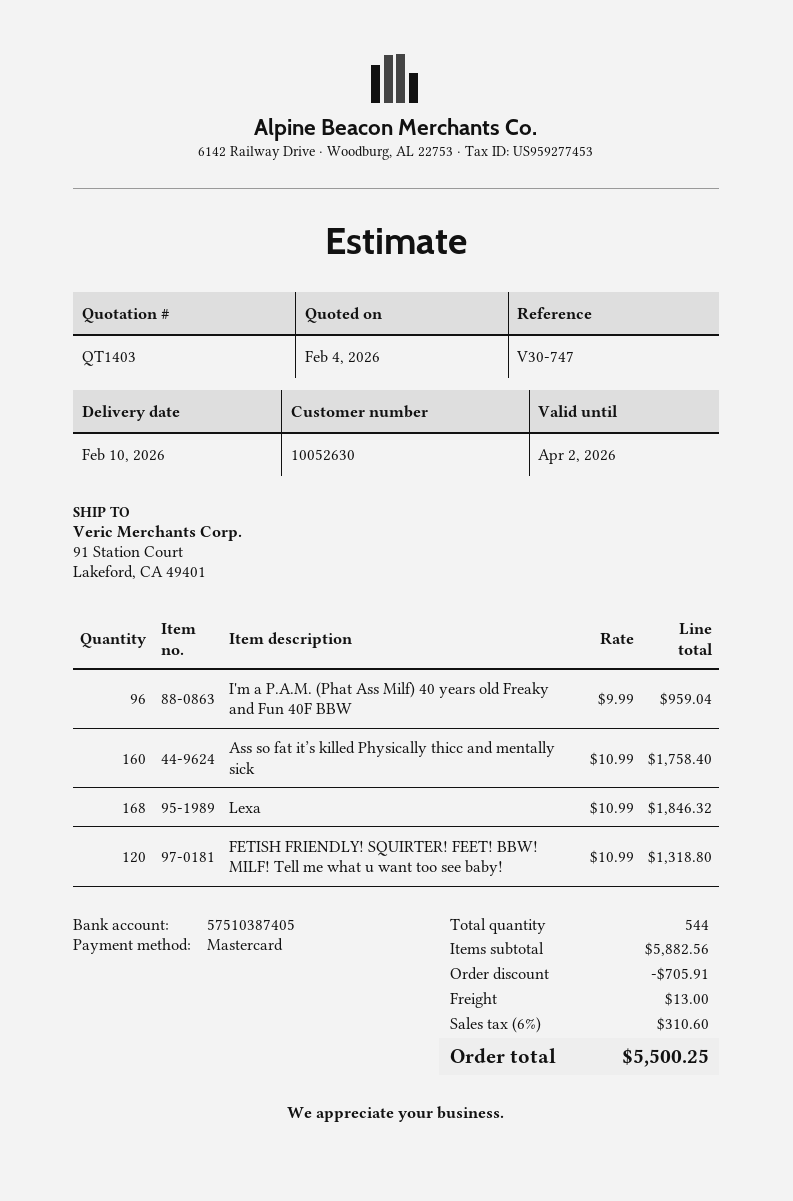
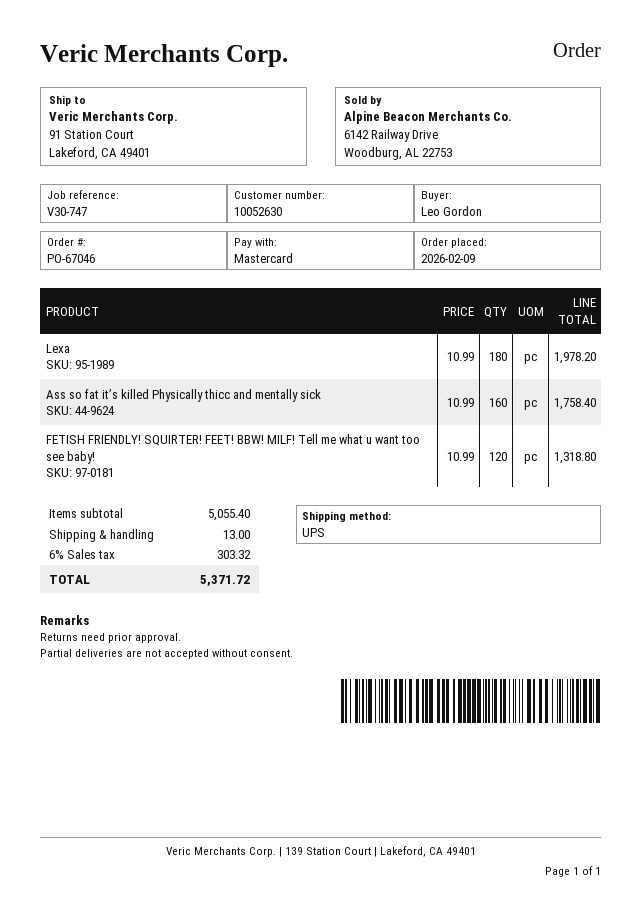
I'm a P.A.M. (Phat Ass Milf) 40 years old Freaky and Fun 40F BBW: 96 x 9.99 = 959.04 -> none
Lexa: 168 x 10.99 = 1846.32 -> 180 x 10.99 = 1978.20
subtotal: 5882.56 -> 5055.40
discount: 705.91 -> none
tax: 6% = 310.60 -> 6% = 303.32
total: 5500.25 -> 5371.72

